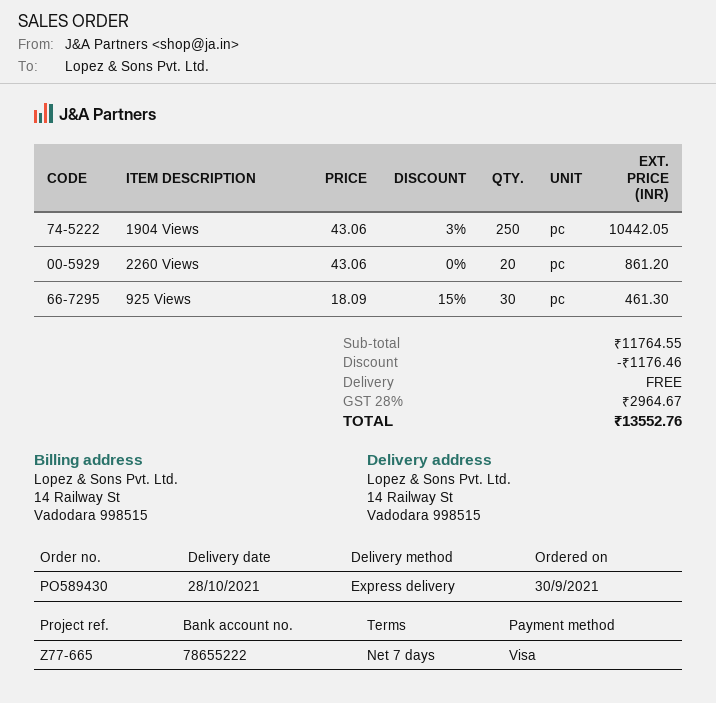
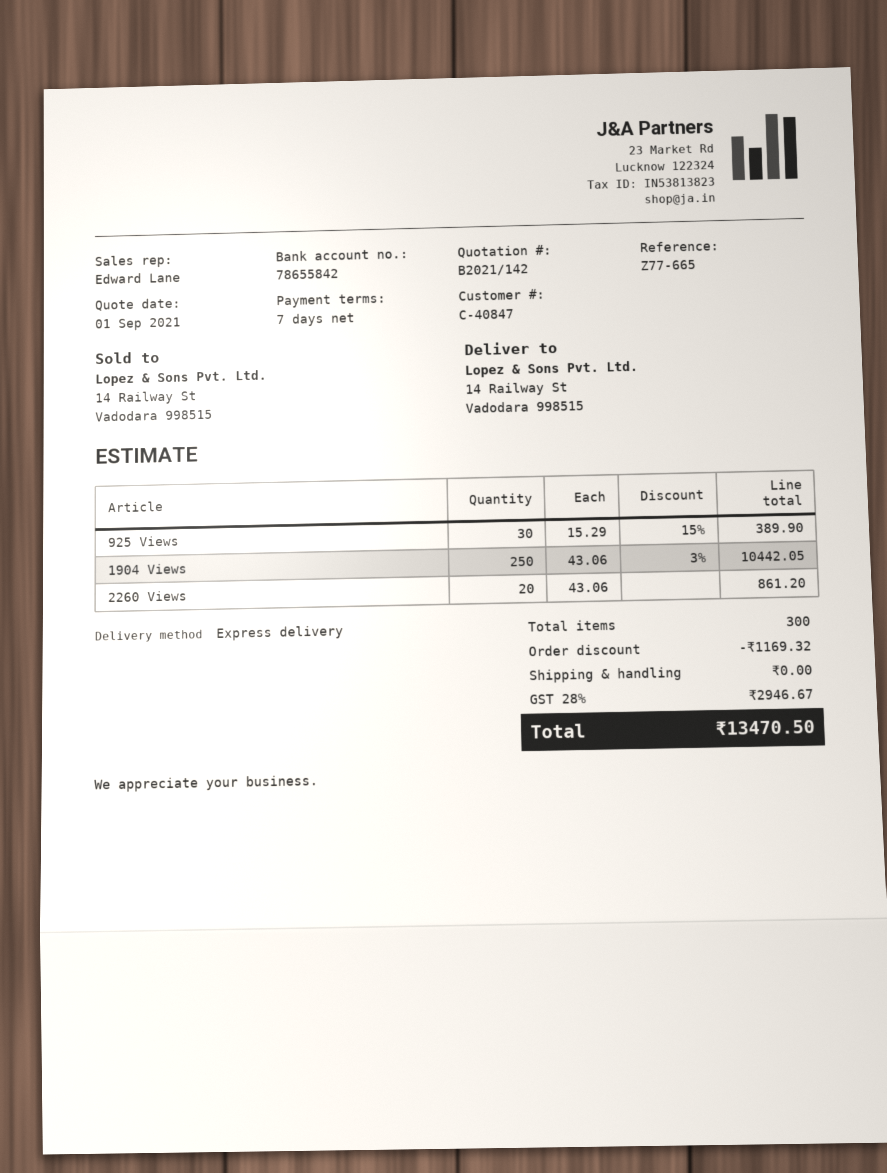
bank account: 78655222 -> 78655842
925 Views: 30 x 18.09 - 15% = 461.30 -> 30 x 15.29 - 15% = 389.90
discount: 1176.46 -> 1169.32
tax: 28% = 2964.67 -> 28% = 2946.67
total: 13552.76 -> 13470.50

